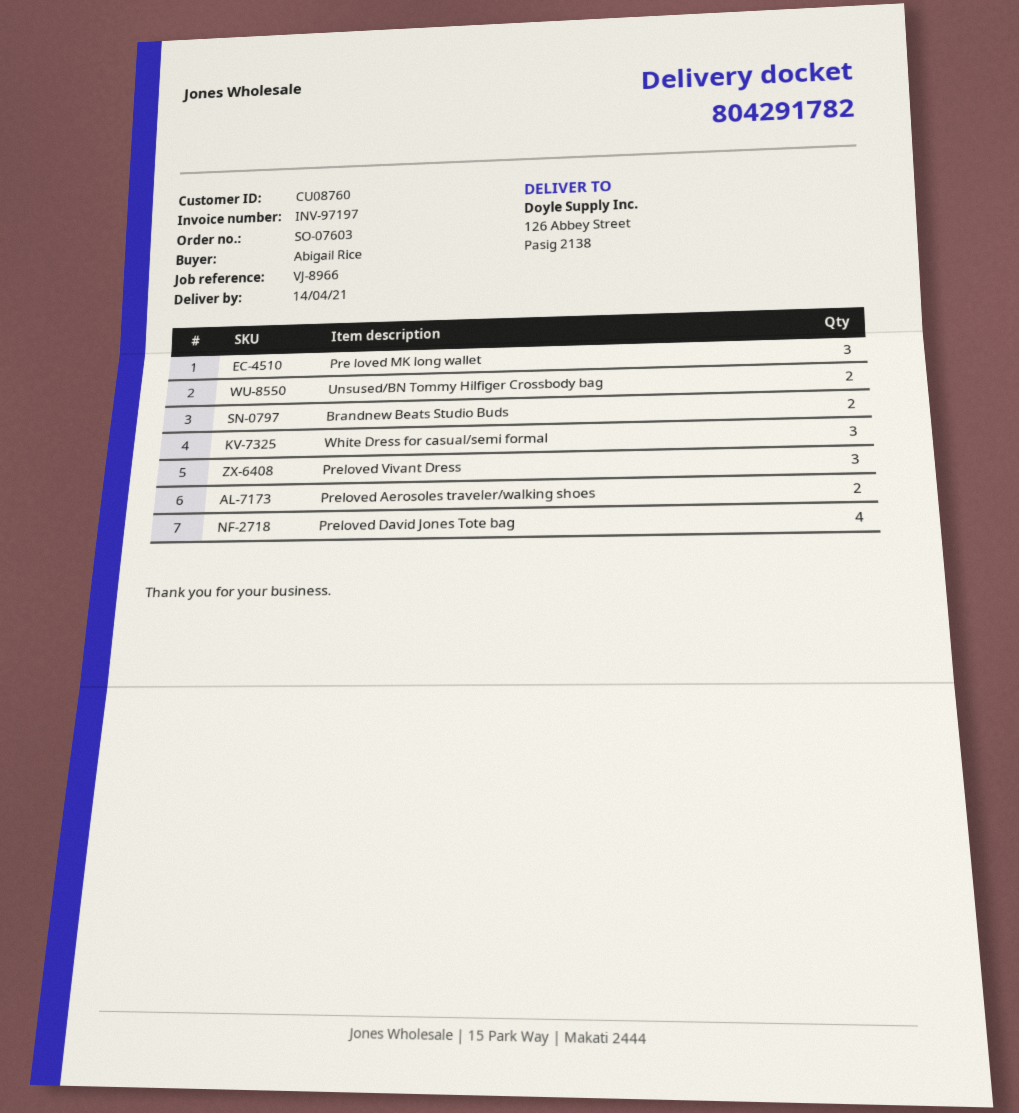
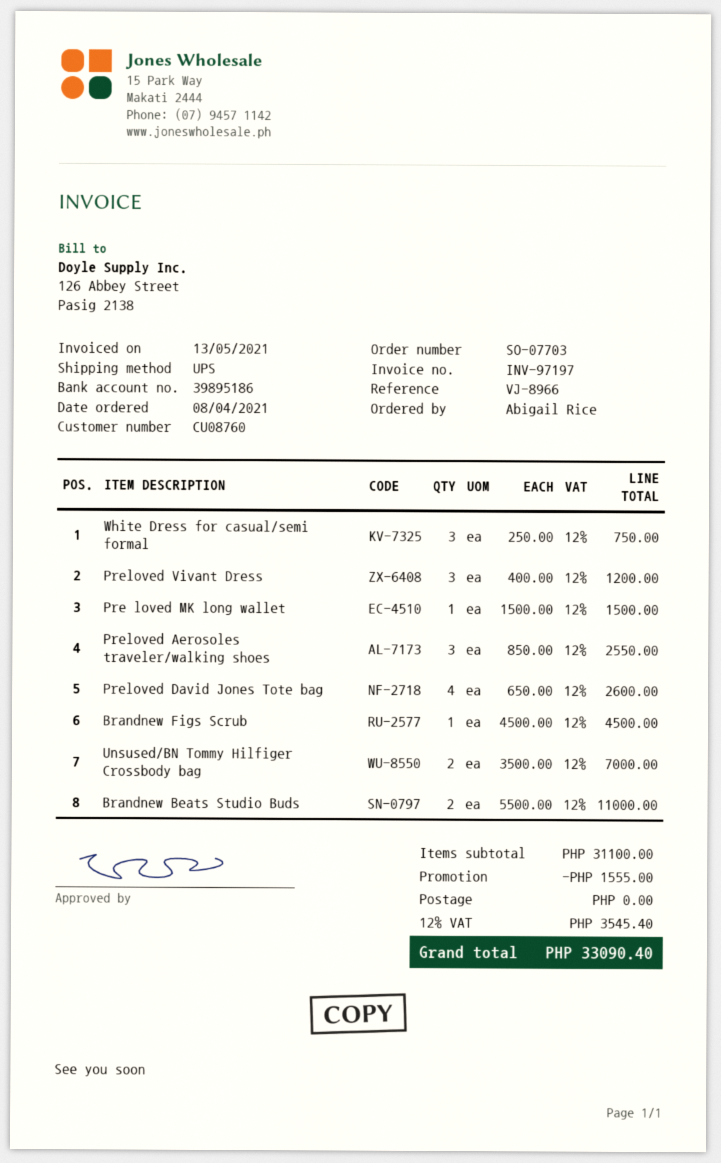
order number: SO-07603 -> SO-07703
Pre loved MK long wallet: 3 -> 1
Preloved Aerosoles traveler/walking shoes: 2 -> 3
Brandnew Figs Scrub: none -> 1

